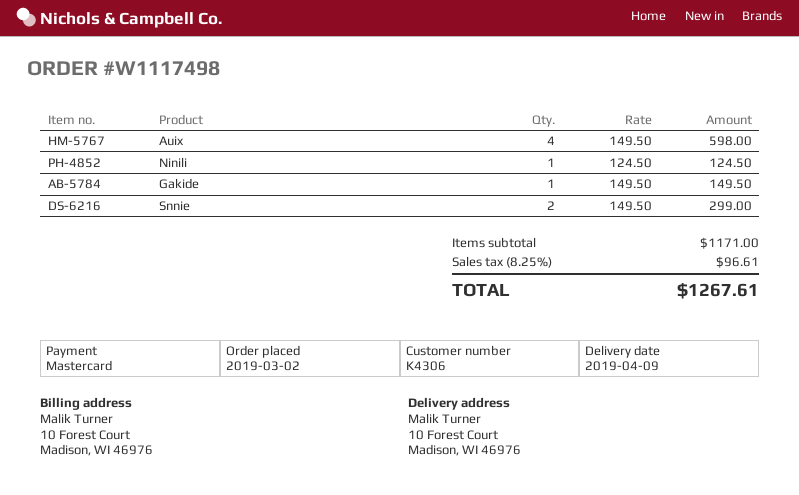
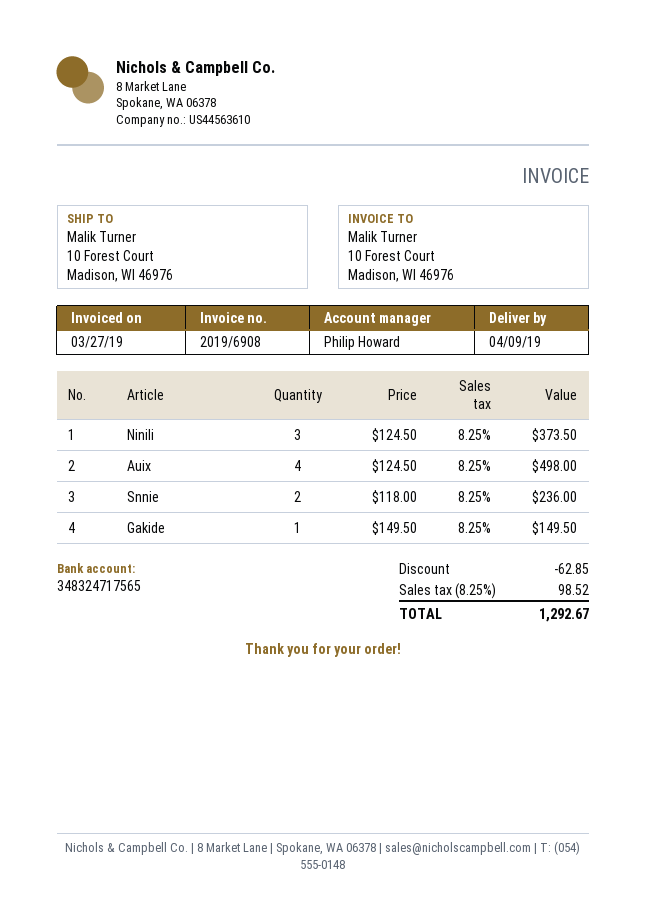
Auix: 4 x 149.50 = 598.00 -> 4 x 124.50 = 498.00
Ninili: 1 x 124.50 = 124.50 -> 3 x 124.50 = 373.50
Snnie: 2 x 149.50 = 299.00 -> 2 x 118.00 = 236.00
discount: none -> 62.85
tax: 8.25% = 96.61 -> 8.25% = 98.52
total: 1267.61 -> 1292.67

